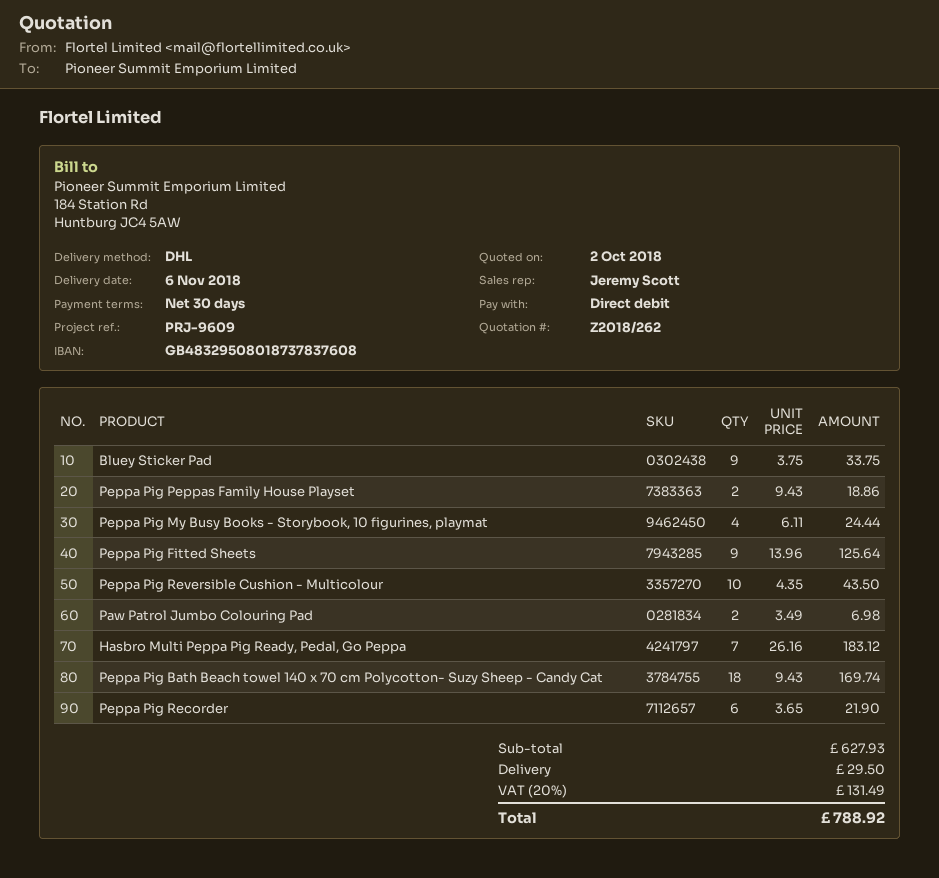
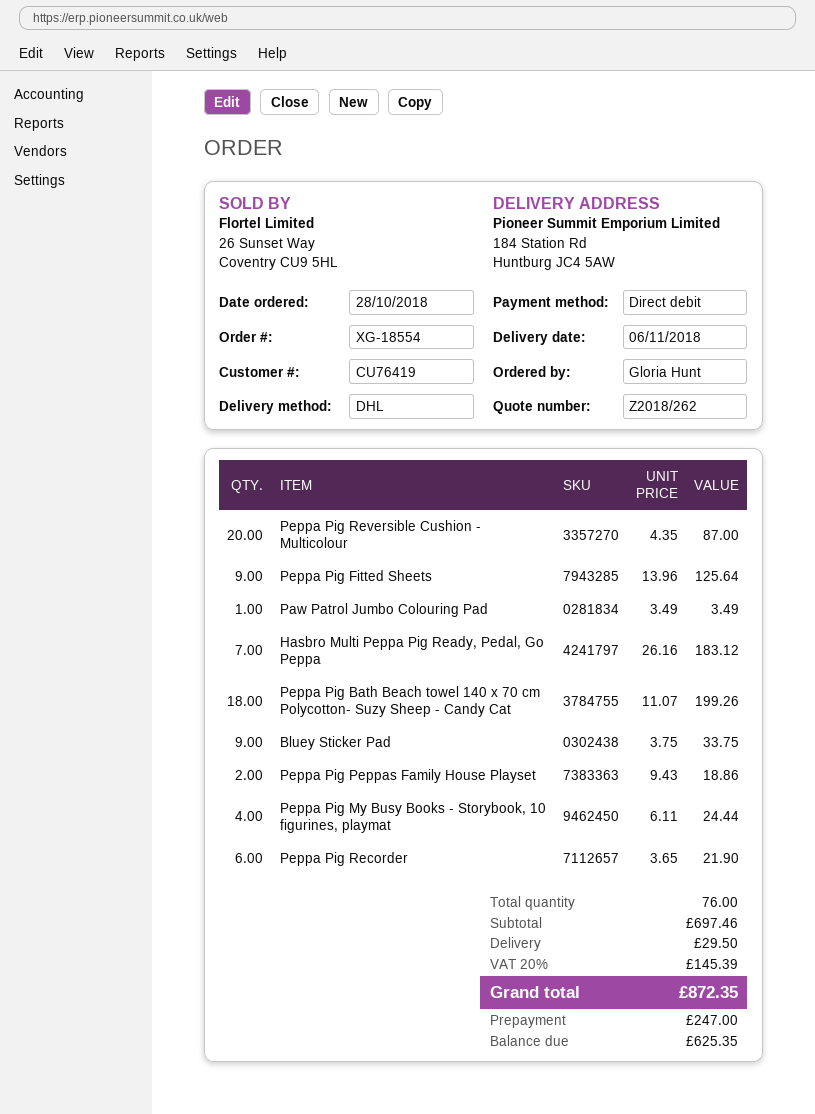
Peppa Pig Reversible Cushion - Multicolour: 10 x 4.35 = 43.50 -> 20 x 4.35 = 87.00
Paw Patrol Jumbo Colouring Pad: 2 x 3.49 = 6.98 -> 1 x 3.49 = 3.49
Peppa Pig Bath Beach towel 140 x 70 cm Polycotton- Suzy Sheep - Candy Cat: 18 x 9.43 = 169.74 -> 18 x 11.07 = 199.26
subtotal: 627.93 -> 697.46
tax: 20% = 131.49 -> 20% = 145.39
total: 788.92 -> 872.35

